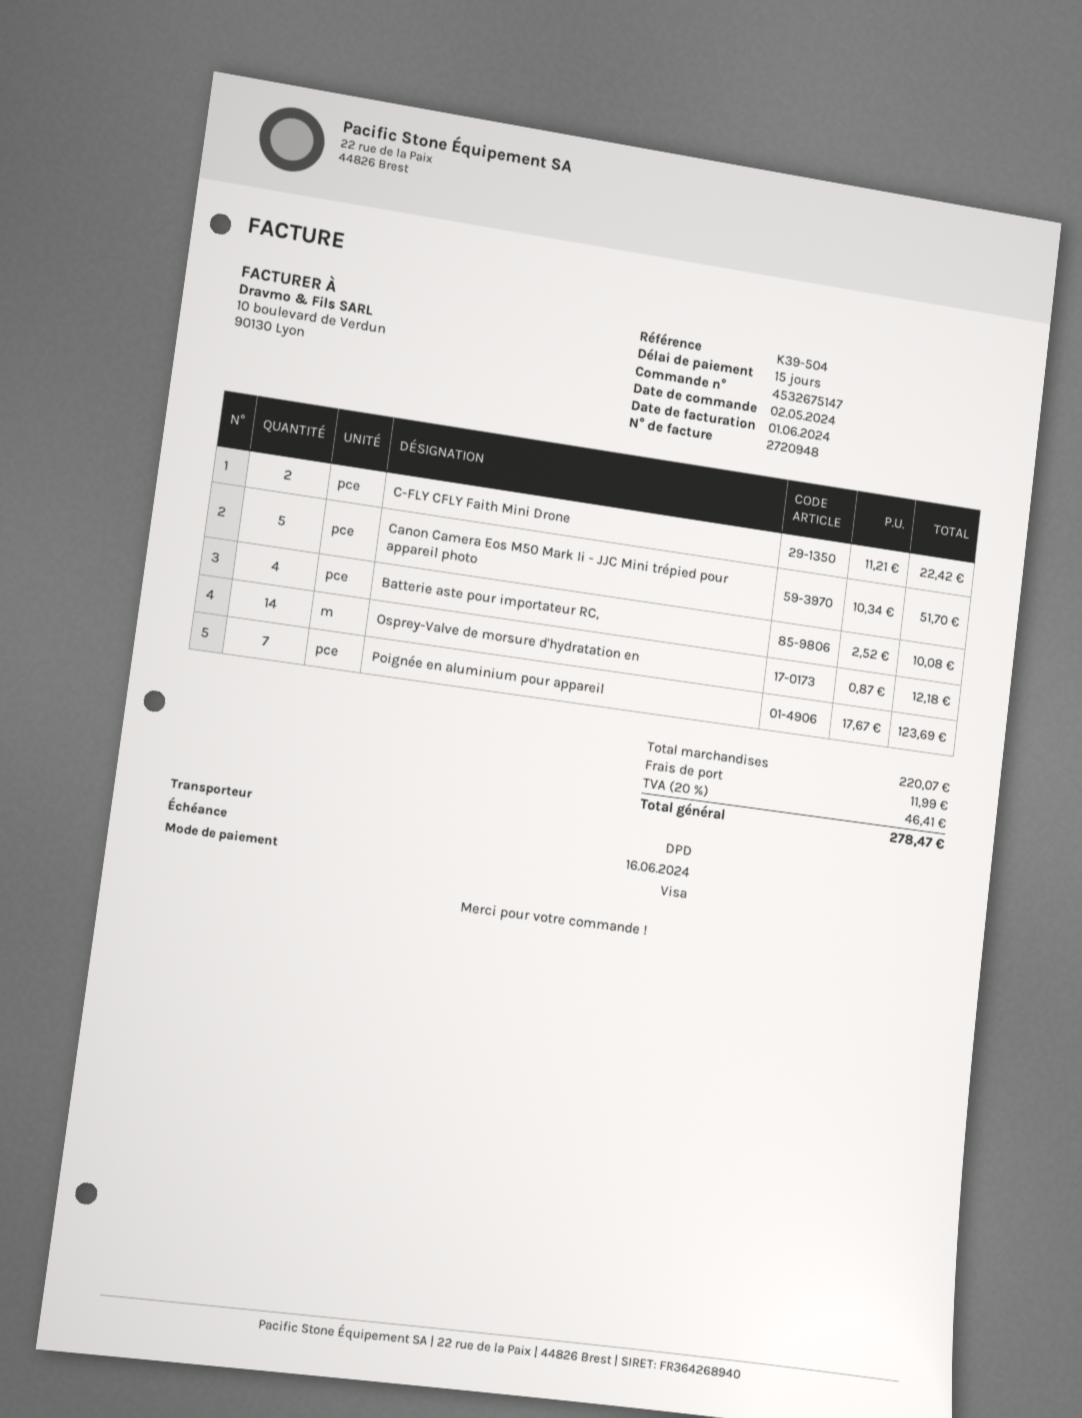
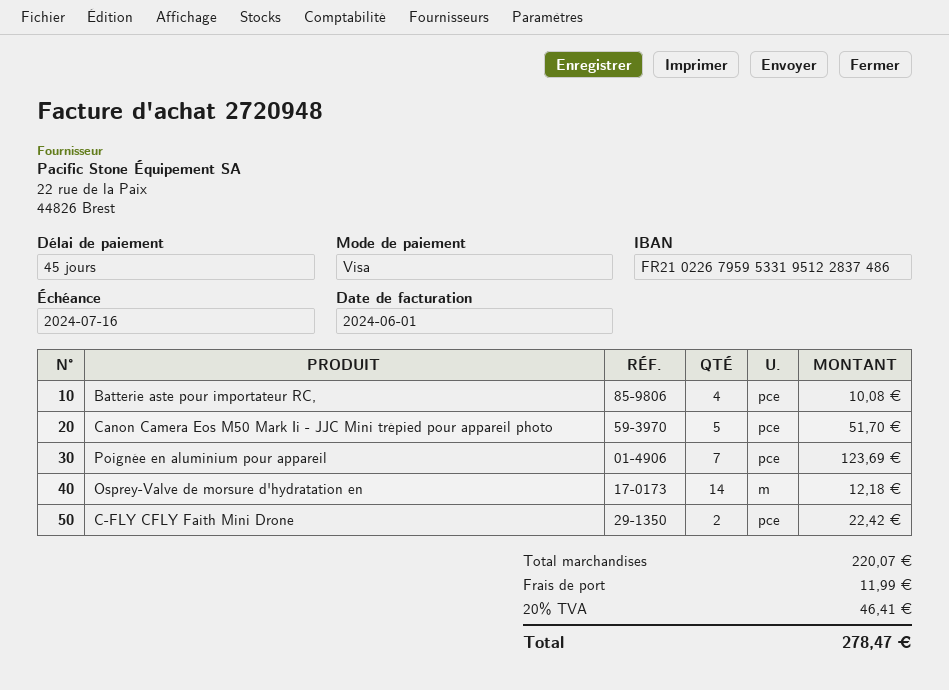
payment terms: 15 days -> 45 days
due date: 2024-06-16 -> 2024-07-16

